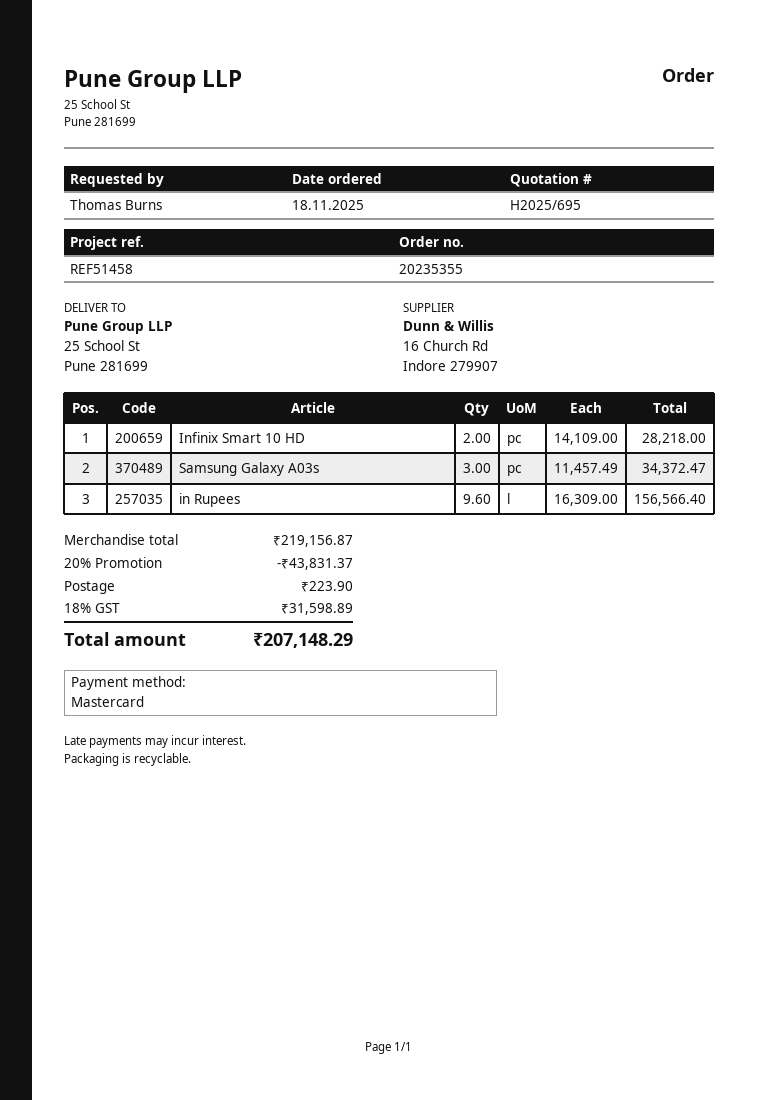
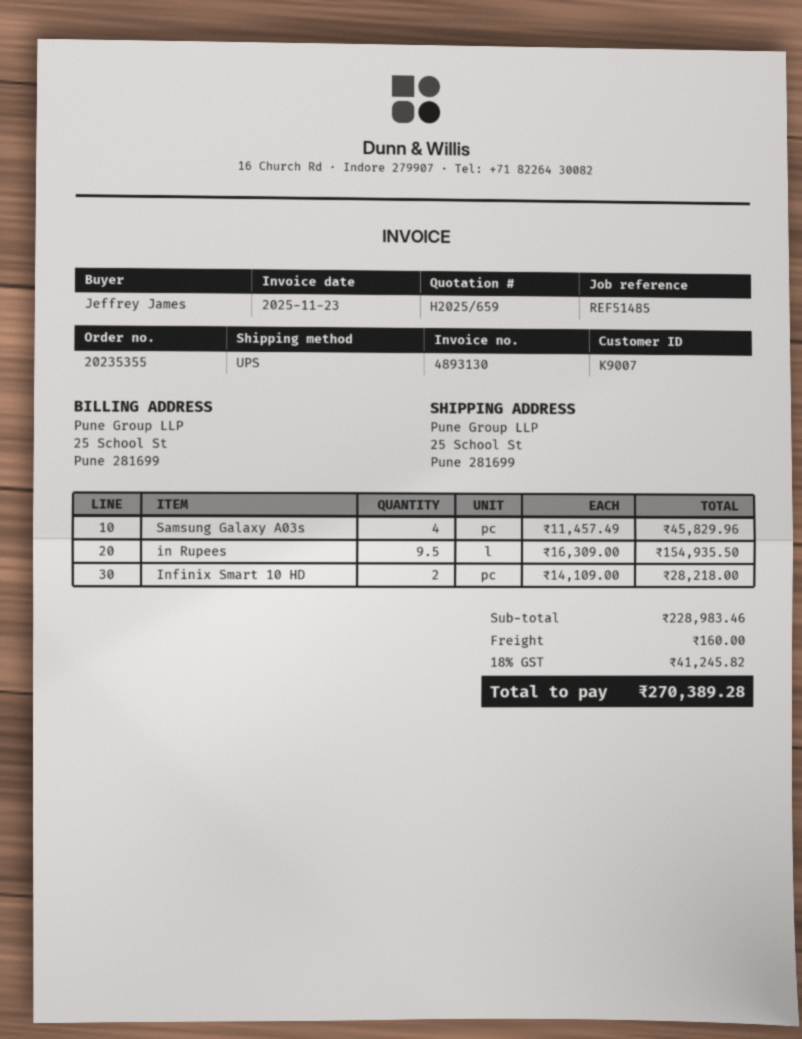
quote number: H2025/695 -> H2025/659
reference: REF51458 -> REF51485
ordered by: Thomas Burns -> Jeffrey James
Samsung Galaxy A03s: 3 x 11457.49 = 34372.47 -> 4 x 11457.49 = 45829.96
in Rupees: 9.6 x 16309.00 = 156566.40 -> 9.5 x 16309.00 = 154935.50
subtotal: 219156.87 -> 228983.46
discount: 20% = 43831.37 -> none
shipping: 223.90 -> 160.00
tax: 18% = 31598.89 -> 18% = 41245.82
total: 207148.29 -> 270389.28

